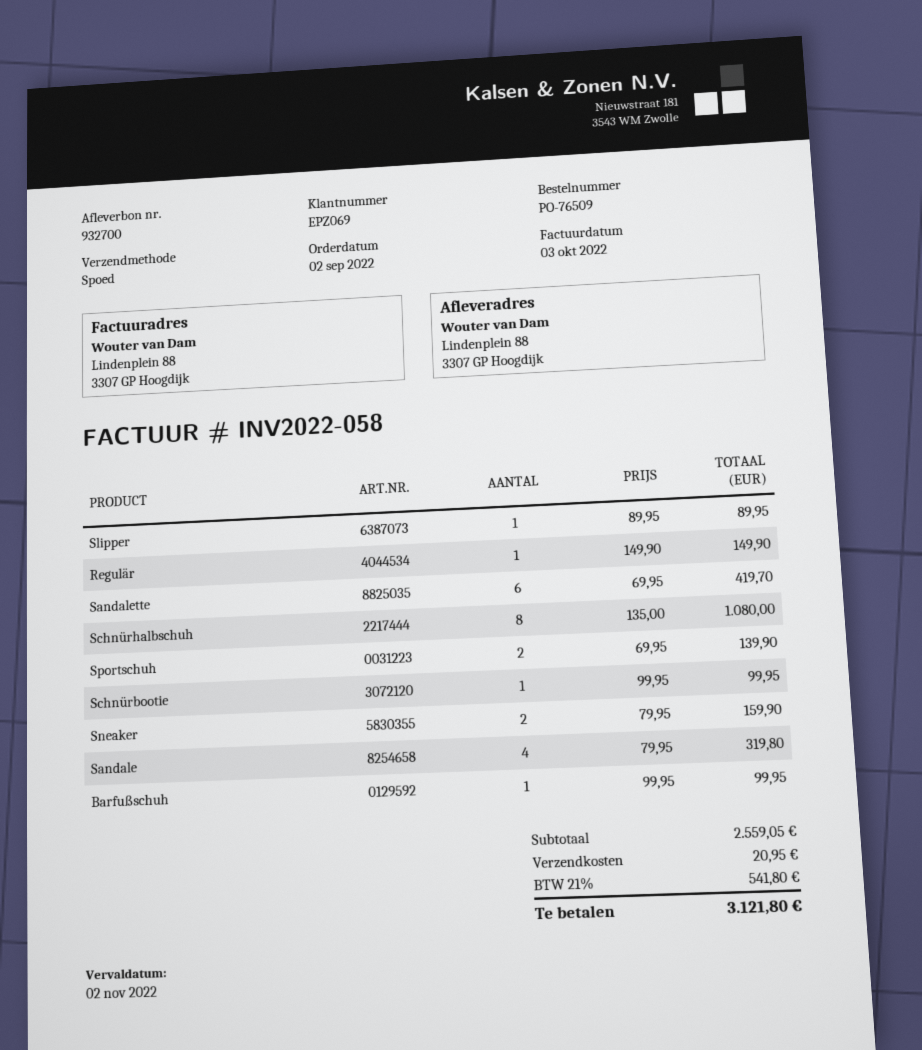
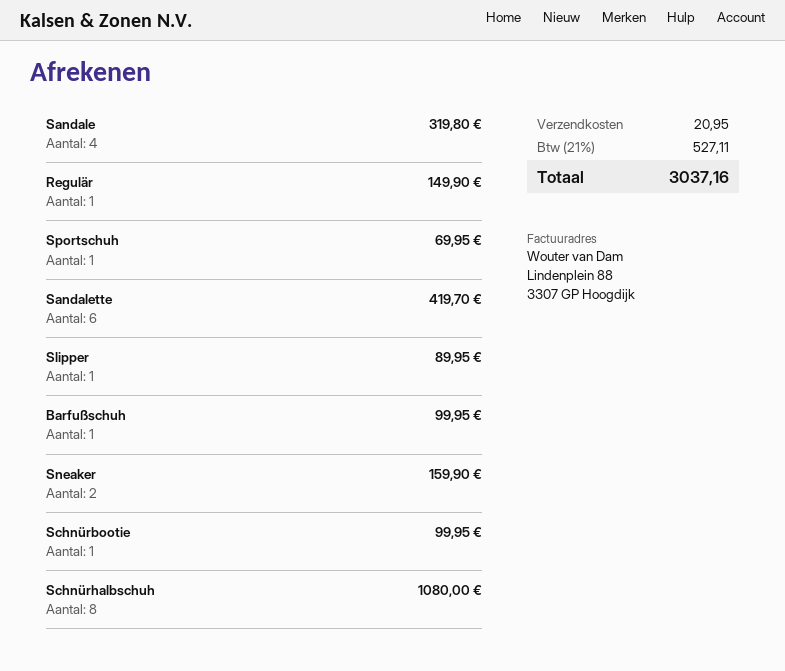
Sportschuh: 2 for 139.90 -> 1 for 69.95
tax: 21% = 541.80 -> 21% = 527.11
total: 3121.80 -> 3037.16

